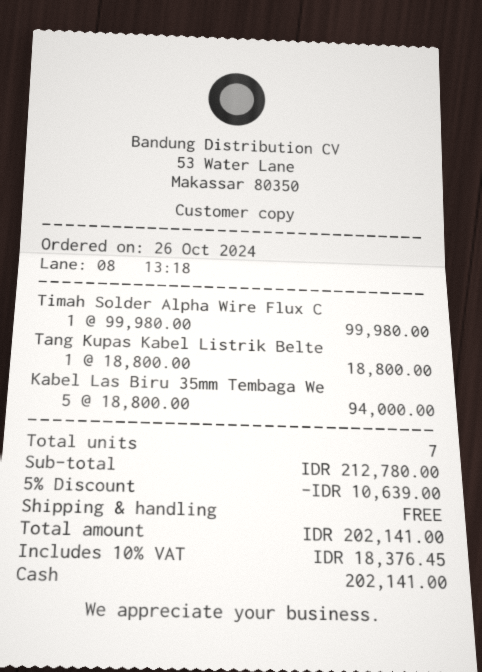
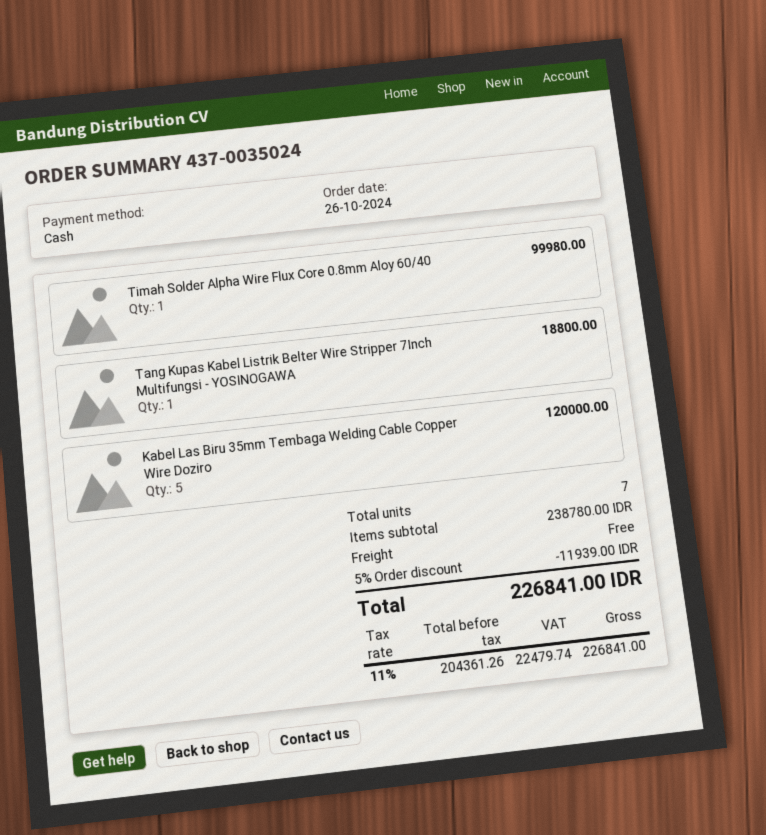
Kabel Las Biru 35mm Tembaga We: 5 for 94000.00 -> 5 for 120000.00
subtotal: 212780.00 -> 238780.00
discount: 5% = 10639.00 -> 5% = 11939.00
tax: 10% = 18376.45 -> 11% = 22479.74
total: 202141.00 -> 226841.00

